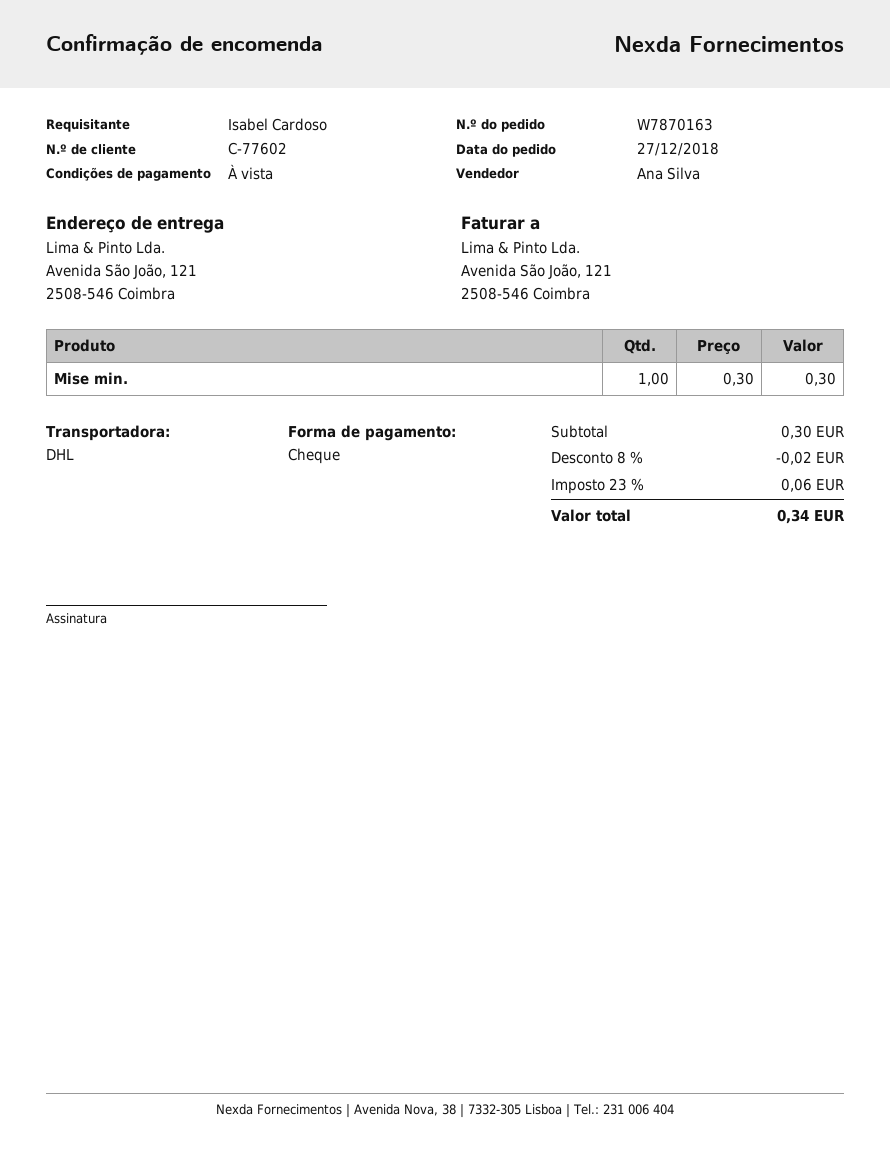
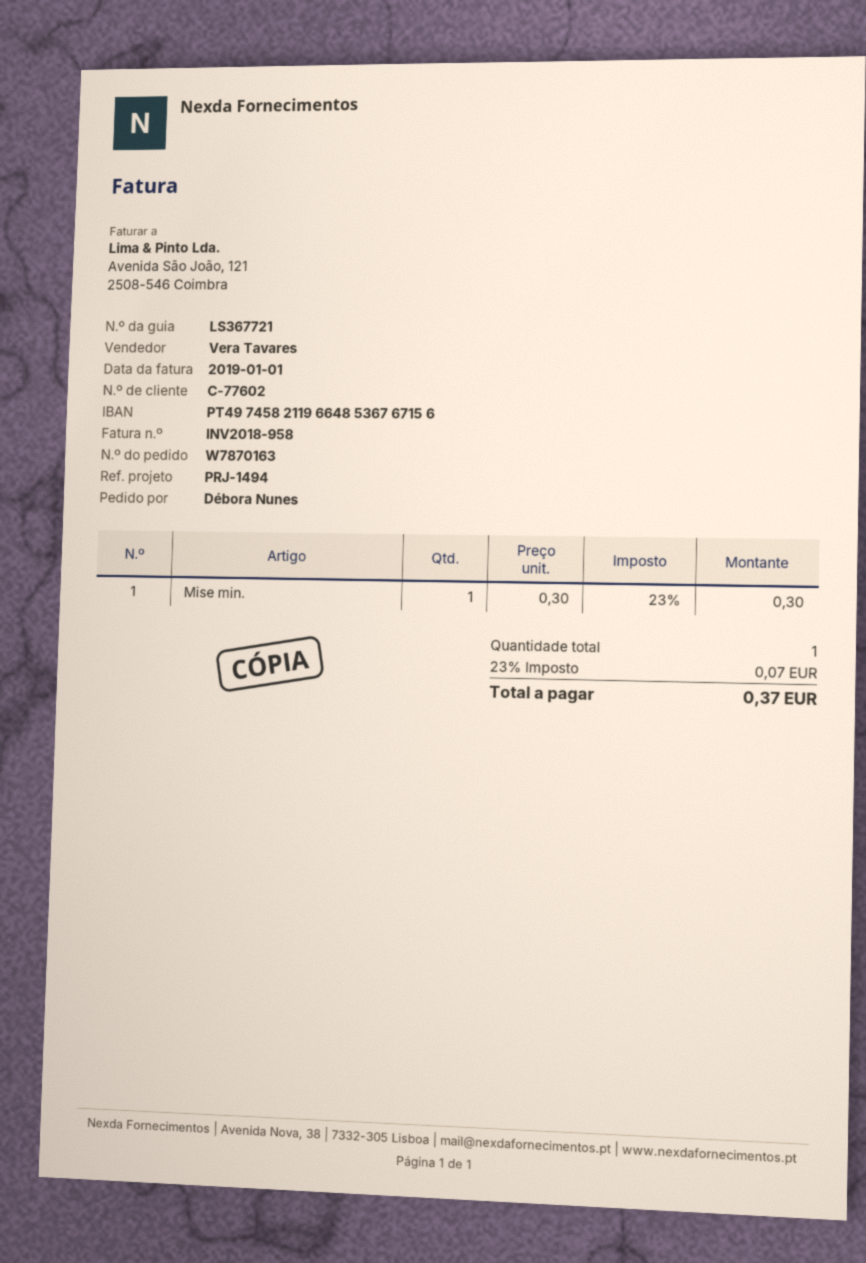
ordered by: Isabel Cardoso -> Débora Nunes
sales rep: Ana Silva -> Vera Tavares
discount: 8% = 0.02 -> none
tax: 23% = 0.06 -> 23% = 0.07
total: 0.34 -> 0.37

